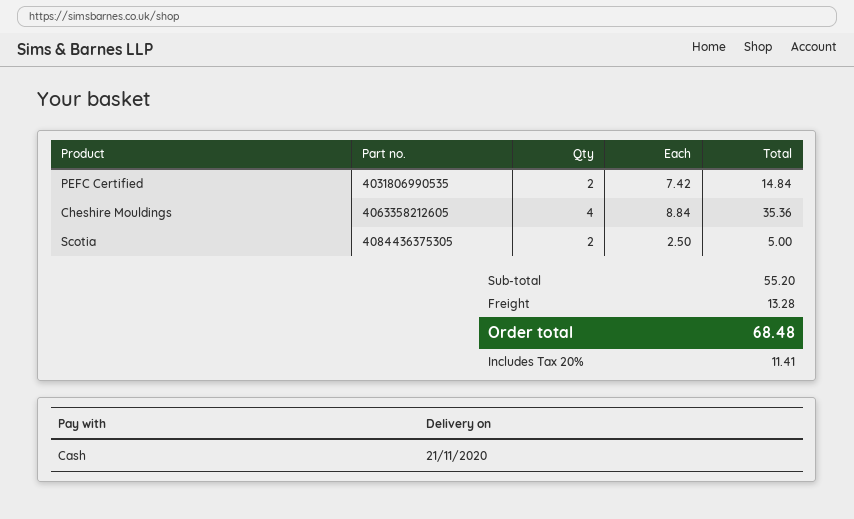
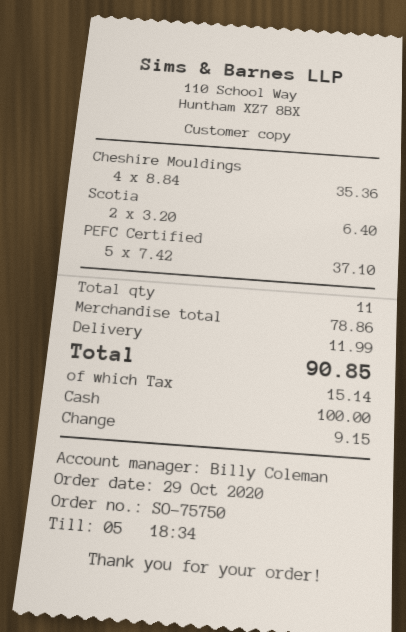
PEFC Certified: 2 x 7.42 = 14.84 -> 5 x 7.42 = 37.10
Scotia: 2 x 2.50 = 5.00 -> 2 x 3.20 = 6.40
subtotal: 55.20 -> 78.86
shipping: 13.28 -> 11.99
tax: 11.41 -> 15.14
total: 68.48 -> 90.85

